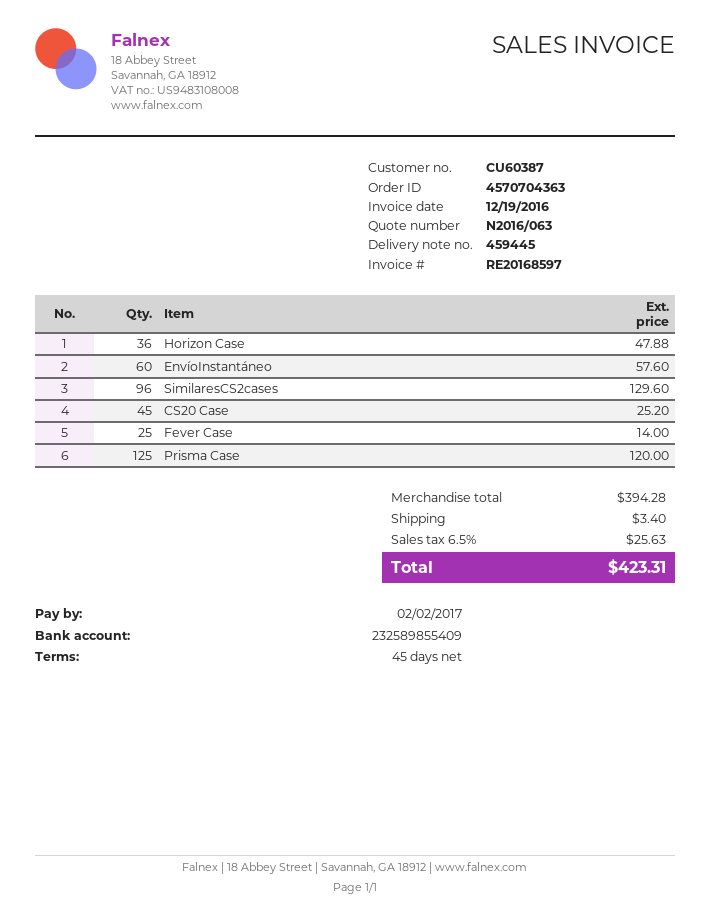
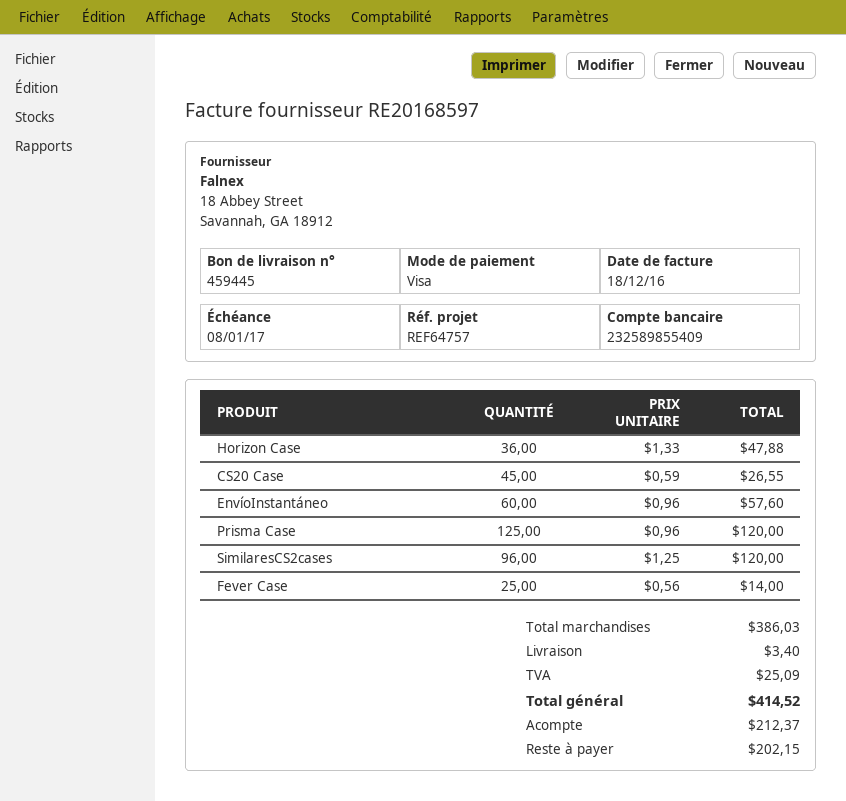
invoice date: 2016-12-19 -> 2016-12-18
due date: 2017-02-02 -> 2017-01-08
SimilaresCS2cases: 96 for 129.60 -> 96 for 120.00
CS20 Case: 45 for 25.20 -> 45 for 26.55
subtotal: 394.28 -> 386.03
tax: 25.63 -> 25.09
total: 423.31 -> 414.52

